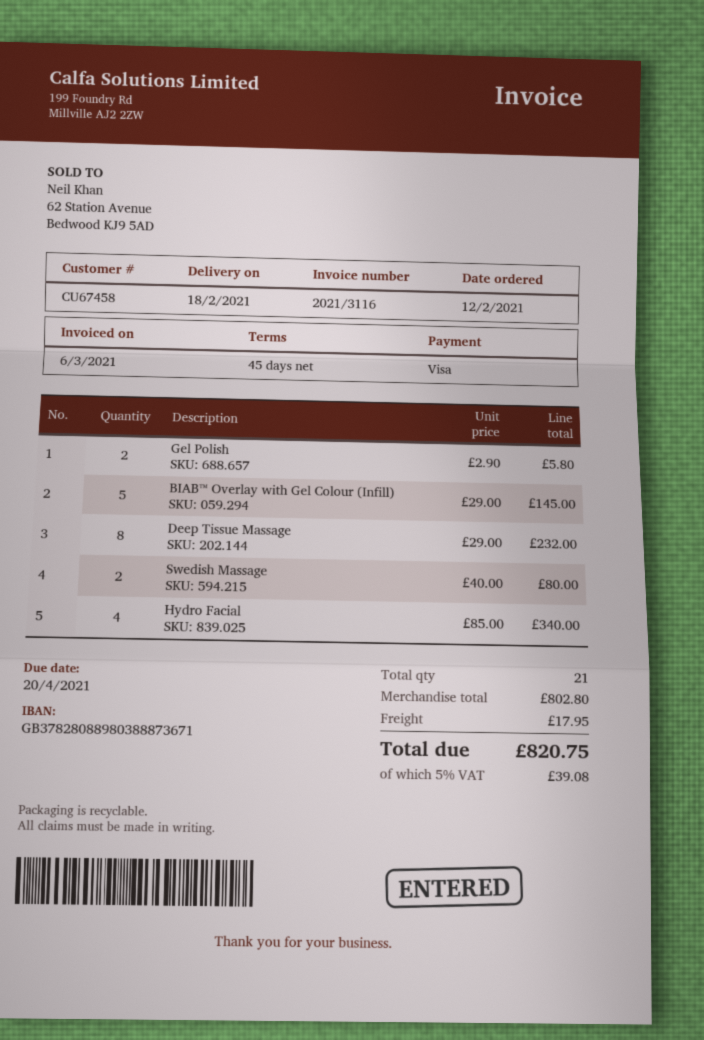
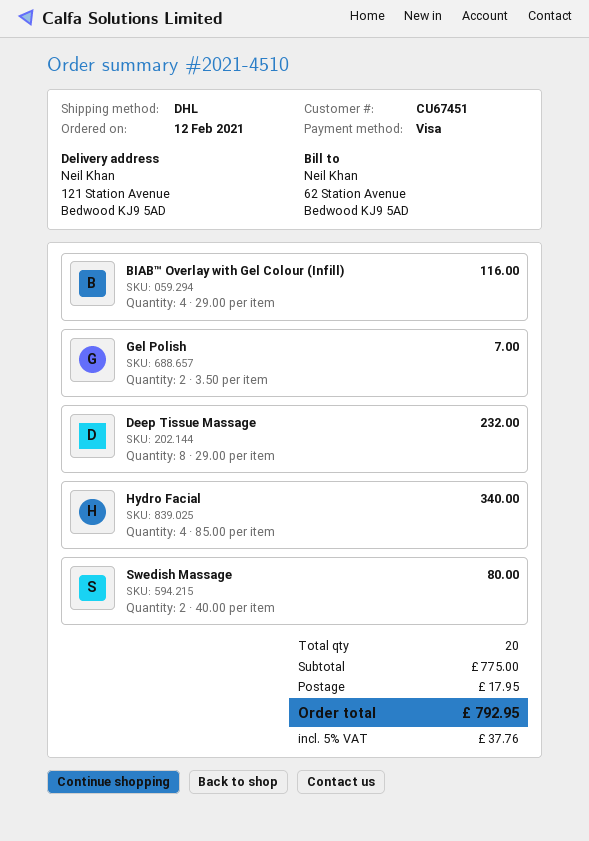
customer number: CU67458 -> CU67451
Gel Polish: 2 x 2.90 = 5.80 -> 2 x 3.50 = 7.00
BIAB™ Overlay with Gel Colour (Infill): 5 x 29.00 = 145.00 -> 4 x 29.00 = 116.00
total quantity: 21 -> 20
subtotal: 802.80 -> 775.00
tax: 5% = 39.08 -> 5% = 37.76
total: 820.75 -> 792.95

